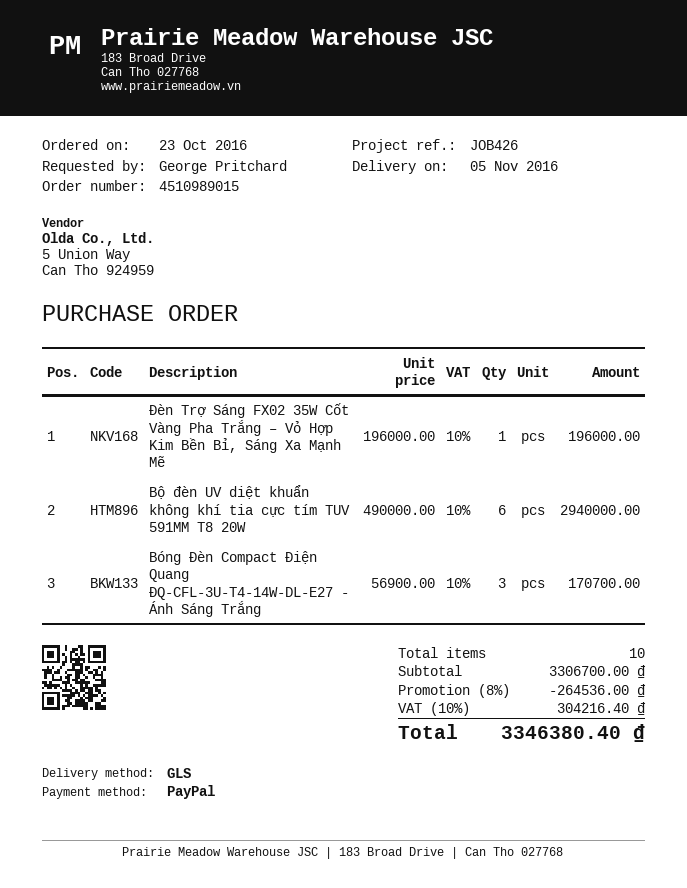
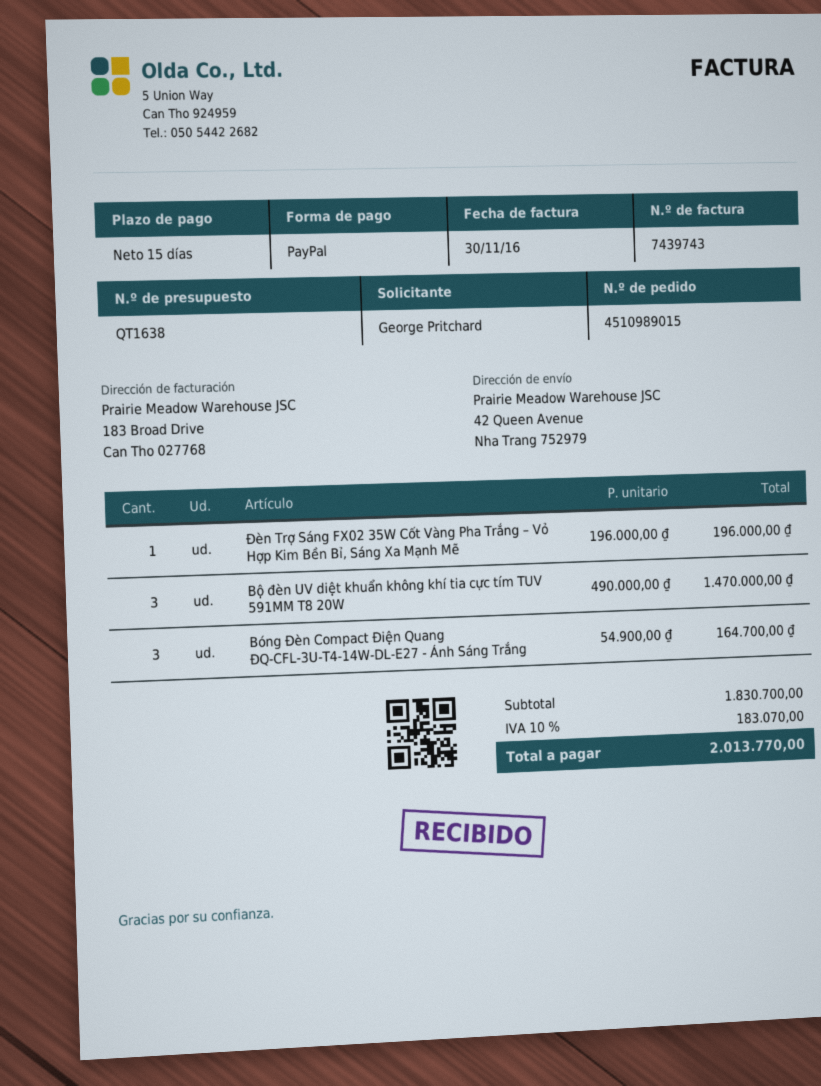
Bộ đèn UV diệt khuẩn không khí tia cực tím TUV 591MM T8 20W: 6 x 490000.00 = 2940000.00 -> 3 x 490000.00 = 1470000.00
Bóng Đèn Compact Điện Quang ĐQ-CFL-3U-T4-14W-DL-E27 - Ánh Sáng Trắng: 3 x 56900.00 = 170700.00 -> 3 x 54900.00 = 164700.00
subtotal: 3306700.00 -> 1830700.00
discount: 8% = 264536.00 -> none
tax: 10% = 304216.40 -> 10% = 183070.00
total: 3346380.40 -> 2013770.00

